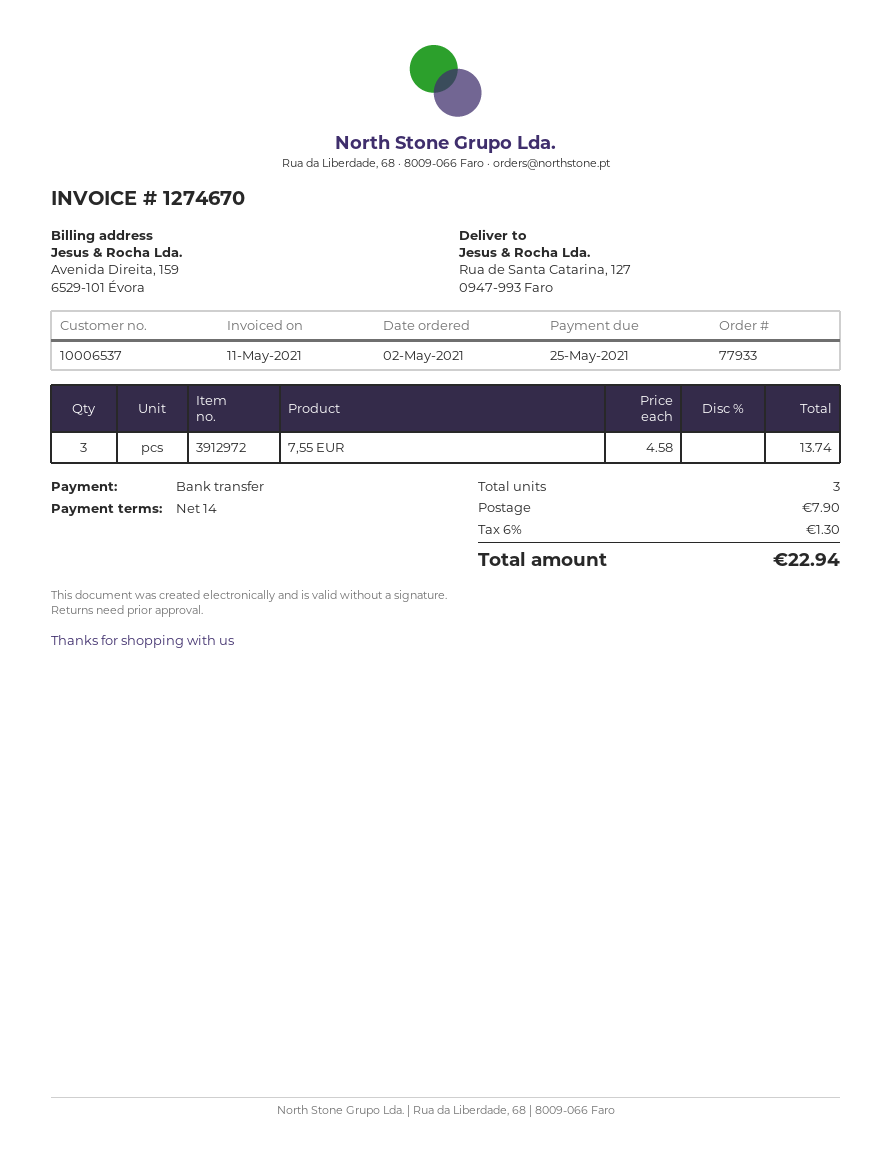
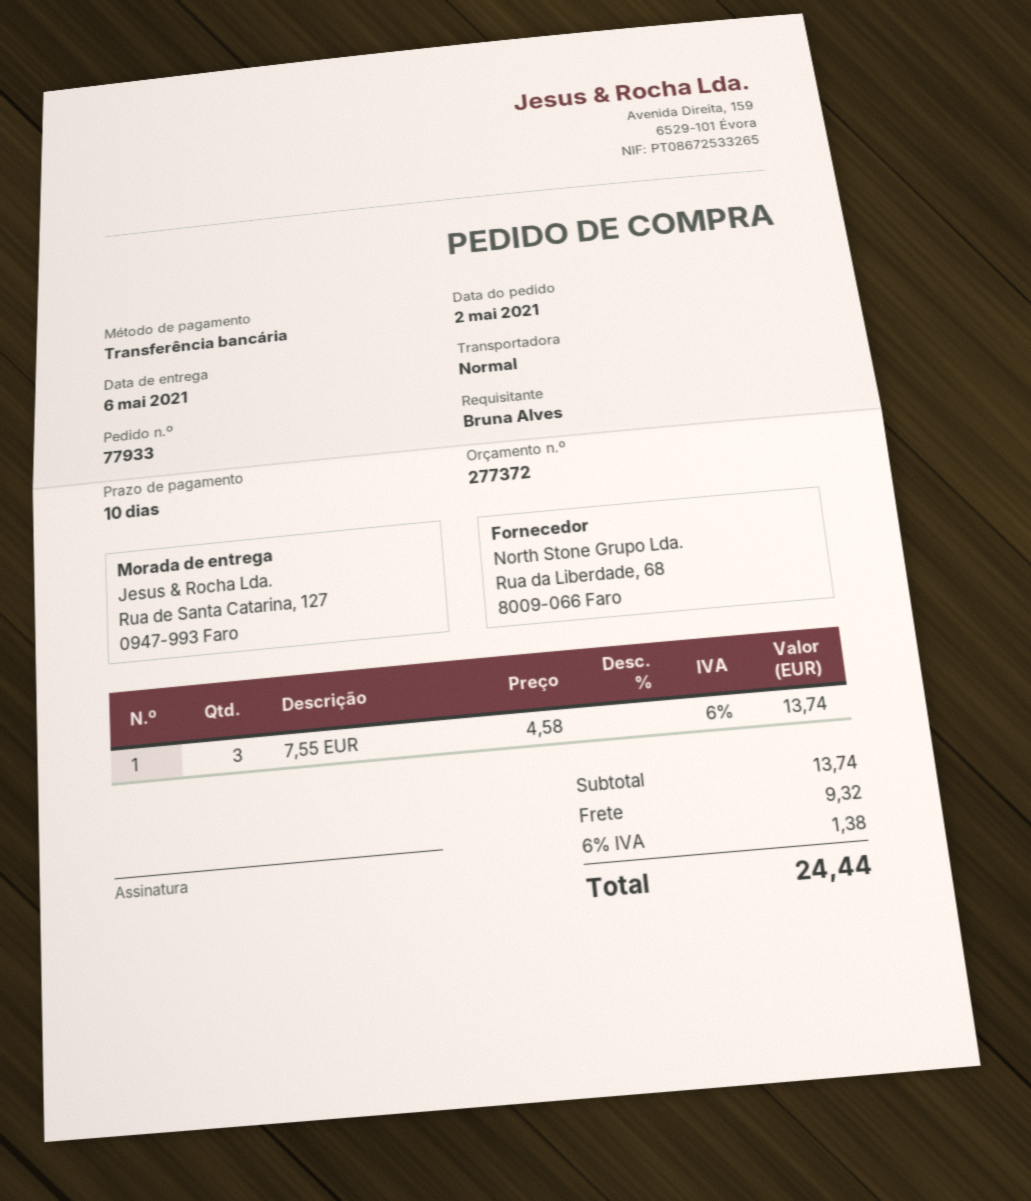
payment terms: 14 days -> 10 days
shipping: 7.90 -> 9.32
tax: 6% = 1.30 -> 6% = 1.38
total: 22.94 -> 24.44

